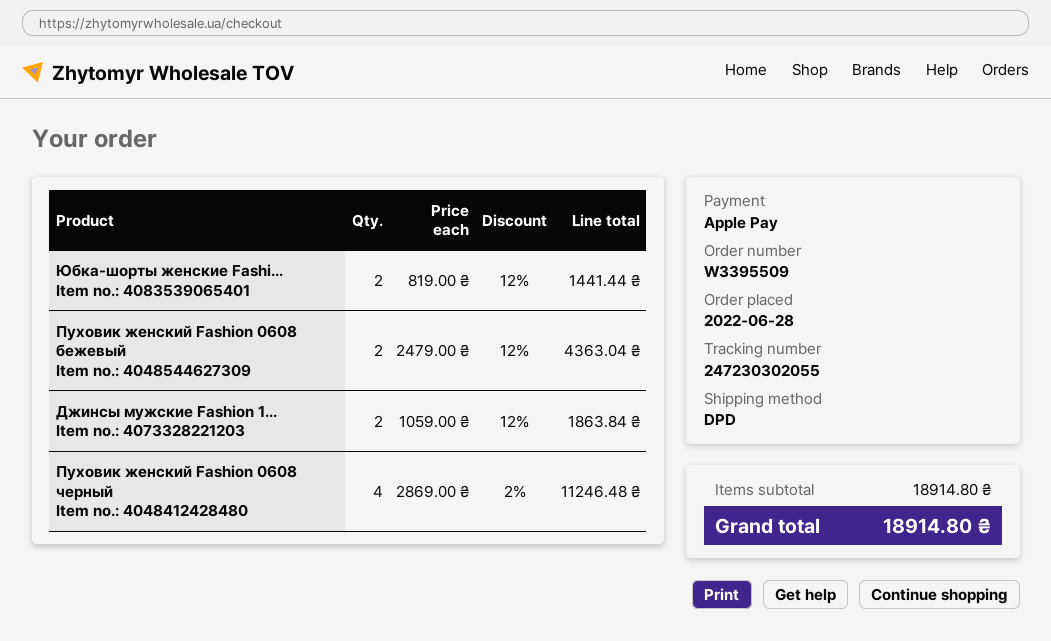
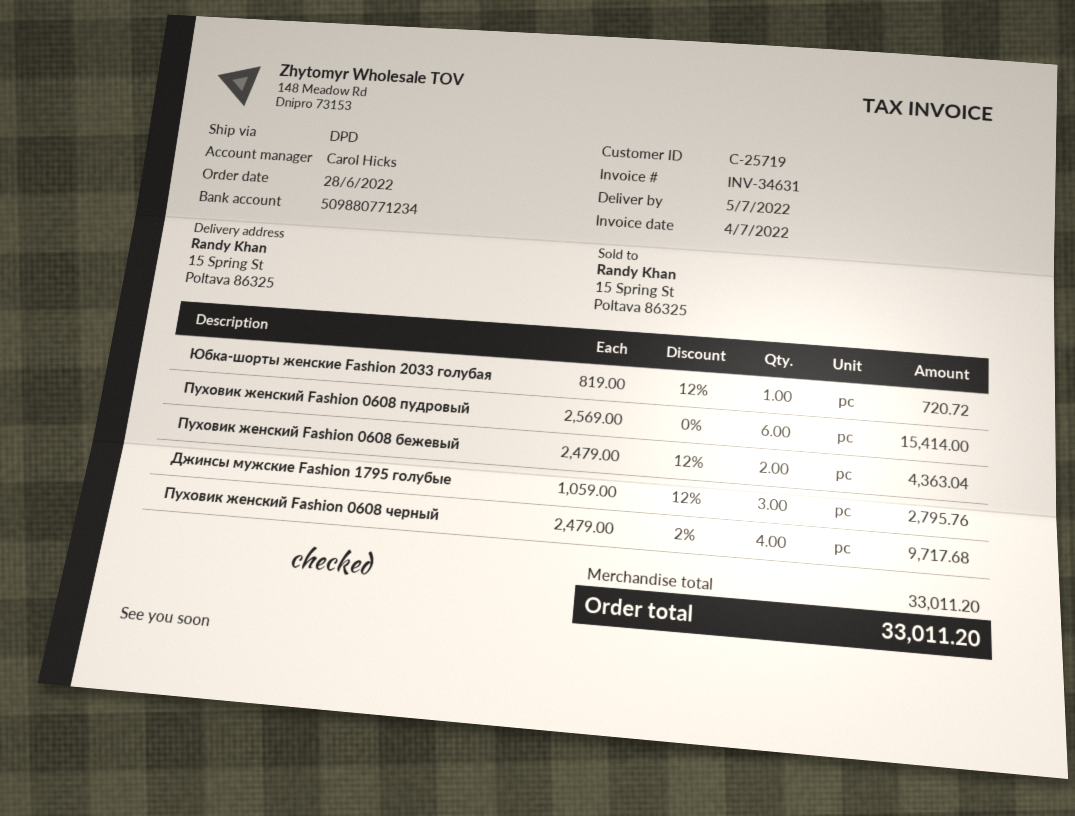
Юбка-шорты женские Fashi...: 2 x 819.00 - 12% = 1441.44 -> 1 x 819.00 - 12% = 720.72
Джинсы мужские Fashion 1...: 2 x 1059.00 - 12% = 1863.84 -> 3 x 1059.00 - 12% = 2795.76
Пуховик женский Fashion 0608 черный: 4 x 2869.00 - 2% = 11246.48 -> 4 x 2479.00 - 2% = 9717.68
Пуховик женский Fashion 0608 пудровый: none -> 6 x 2569.00 = 15414.00
subtotal: 18914.80 -> 33011.20
total: 18914.80 -> 33011.20

